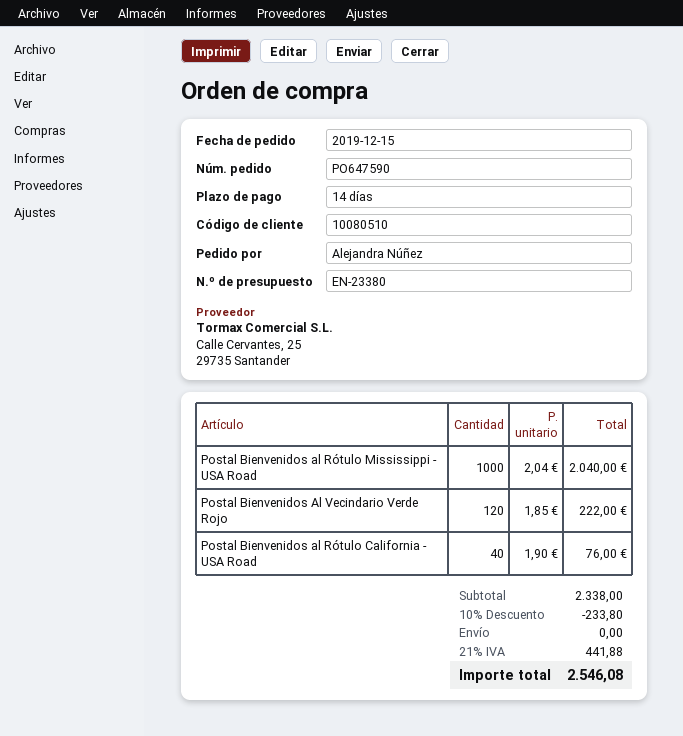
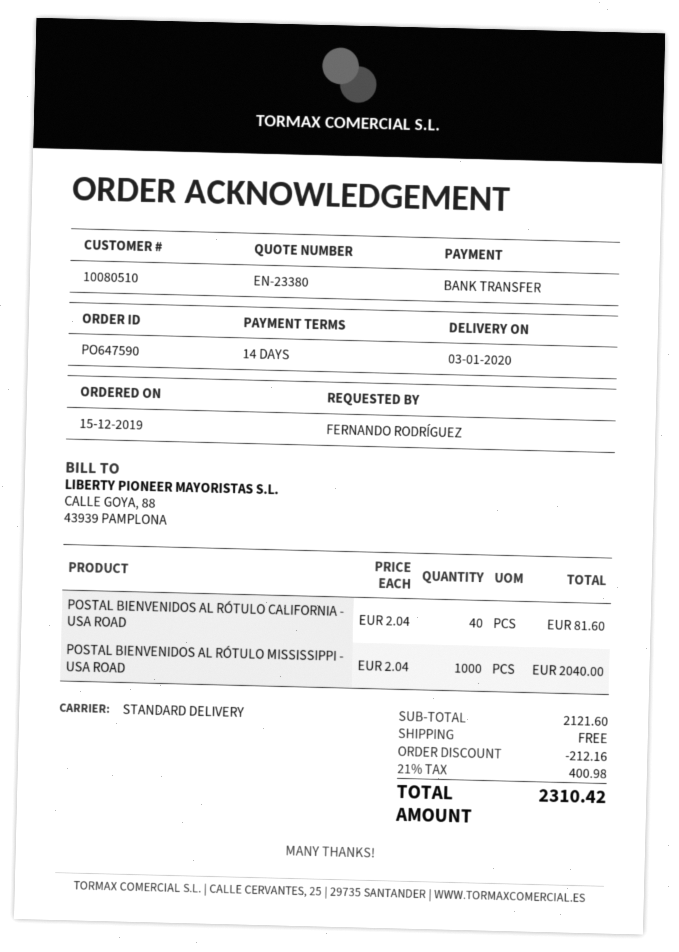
ordered by: Alejandra Núñez -> FERNANDO RODRÍGUEZ
Postal Bienvenidos Al Vecindario Verde Rojo: 120 x 1.85 = 222.00 -> none
Postal Bienvenidos al Rótulo California - USA Road: 40 x 1.90 = 76.00 -> 40 x 2.04 = 81.60
subtotal: 2338.00 -> 2121.60
discount: 233.80 -> 212.16
tax: 21% = 441.88 -> 21% = 400.98
total: 2546.08 -> 2310.42

